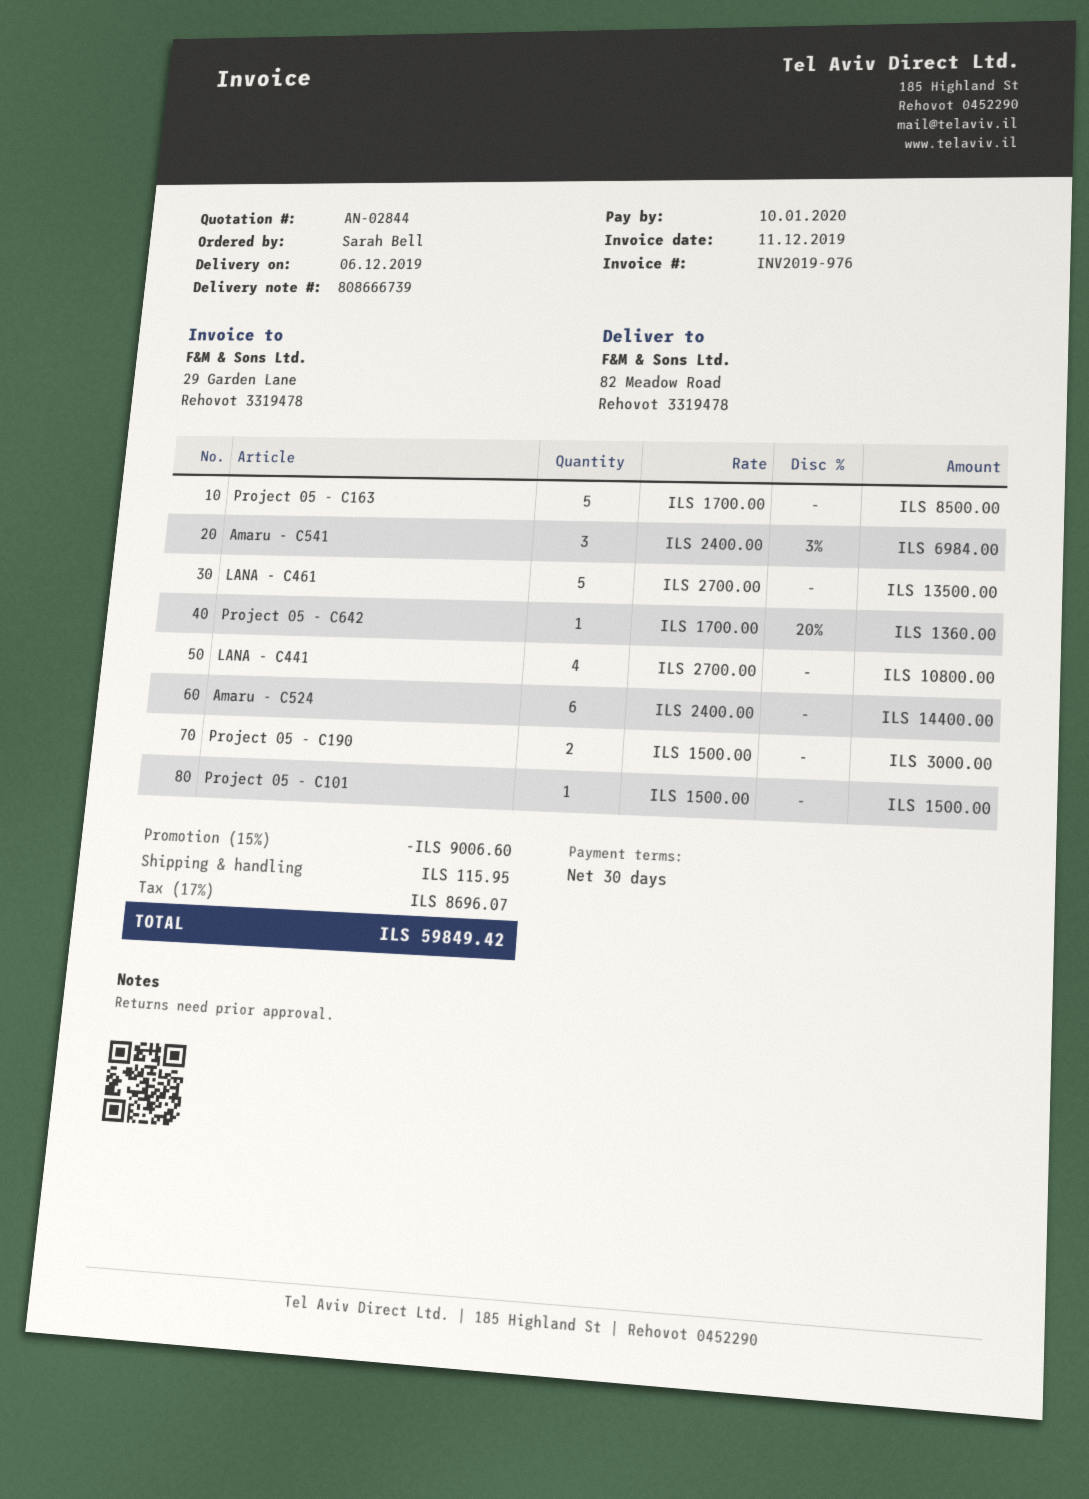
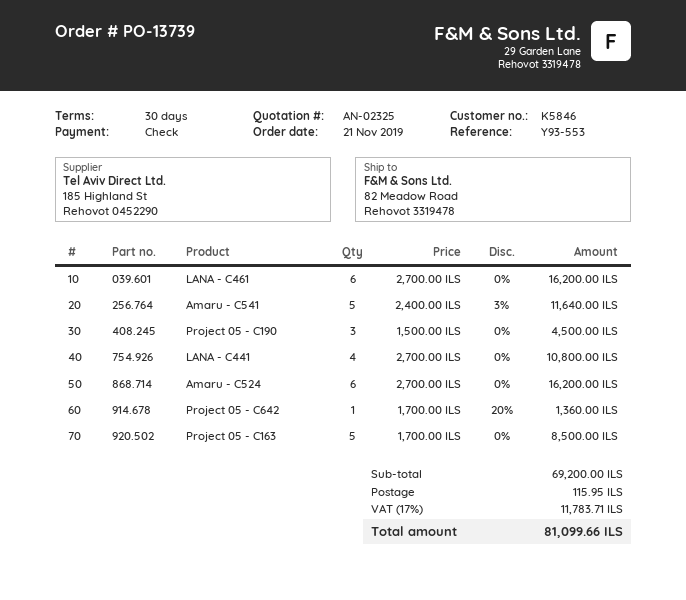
quote number: AN-02844 -> AN-02325
Amaru - C541: 3 x 2400.00 - 3% = 6984.00 -> 5 x 2400.00 - 3% = 11640.00
LANA - C461: 5 x 2700.00 = 13500.00 -> 6 x 2700.00 = 16200.00
Amaru - C524: 6 x 2400.00 = 14400.00 -> 6 x 2700.00 = 16200.00
Project 05 - C190: 2 x 1500.00 = 3000.00 -> 3 x 1500.00 = 4500.00
Project 05 - C101: 1 x 1500.00 = 1500.00 -> none
discount: 15% = 9006.60 -> none
tax: 17% = 8696.07 -> 17% = 11783.71
total: 59849.42 -> 81099.66

